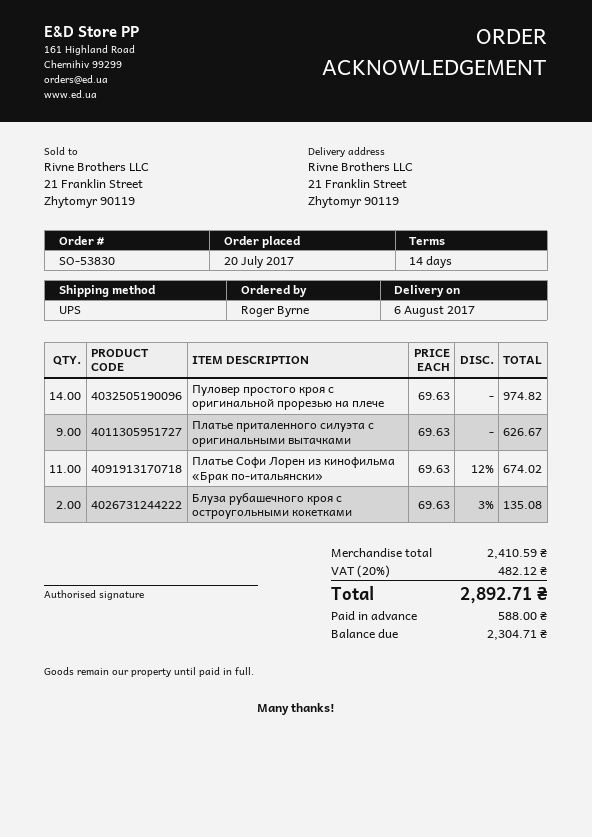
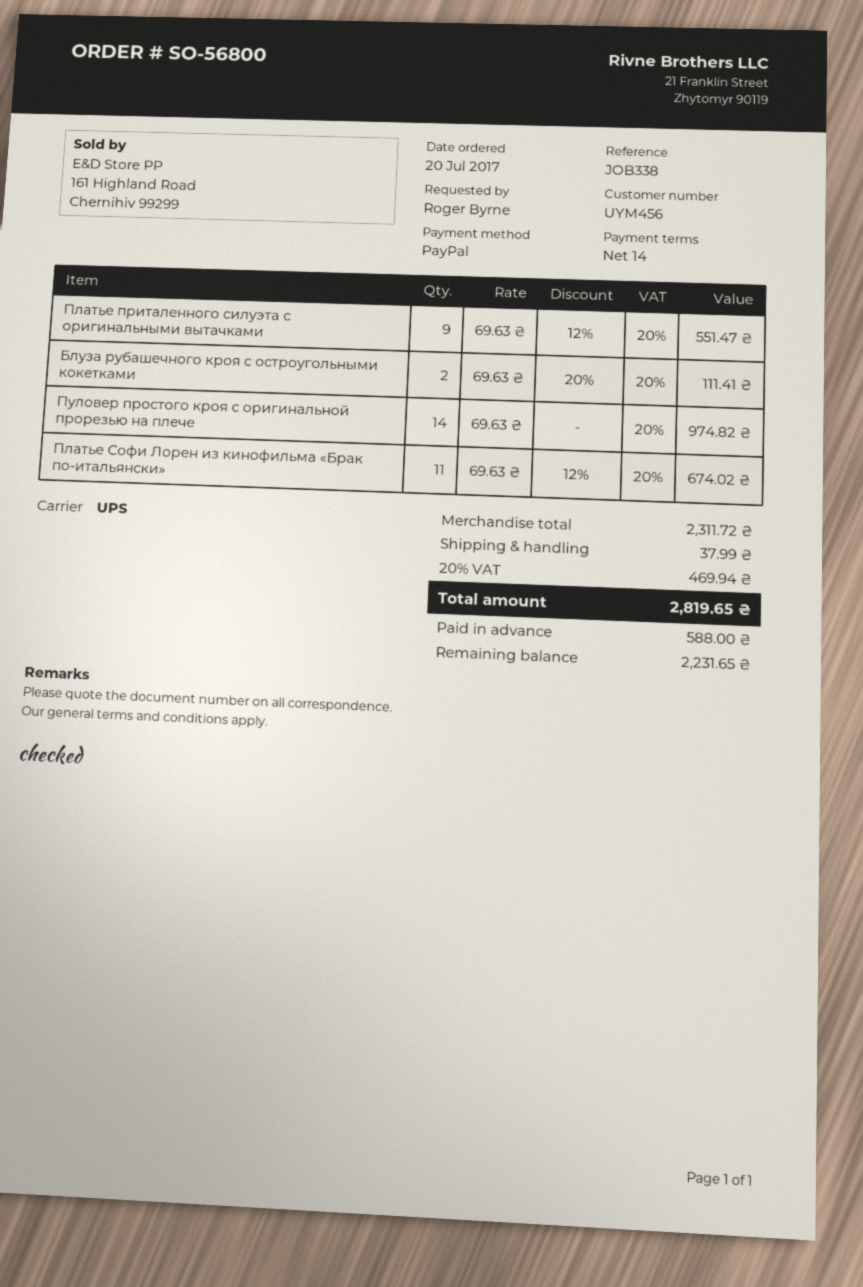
order number: SO-53830 -> SO-56800
Платье приталенного силуэта с оригинальными вытачками: 9 x 69.63 = 626.67 -> 9 x 69.63 - 12% = 551.47
Блуза рубашечного кроя с остроугольными кокетками: 2 x 69.63 - 3% = 135.08 -> 2 x 69.63 - 20% = 111.41
subtotal: 2410.59 -> 2311.72
shipping: none -> 37.99
tax: 20% = 482.12 -> 20% = 469.94
total: 2892.71 -> 2819.65
balance: 2304.71 -> 2231.65

